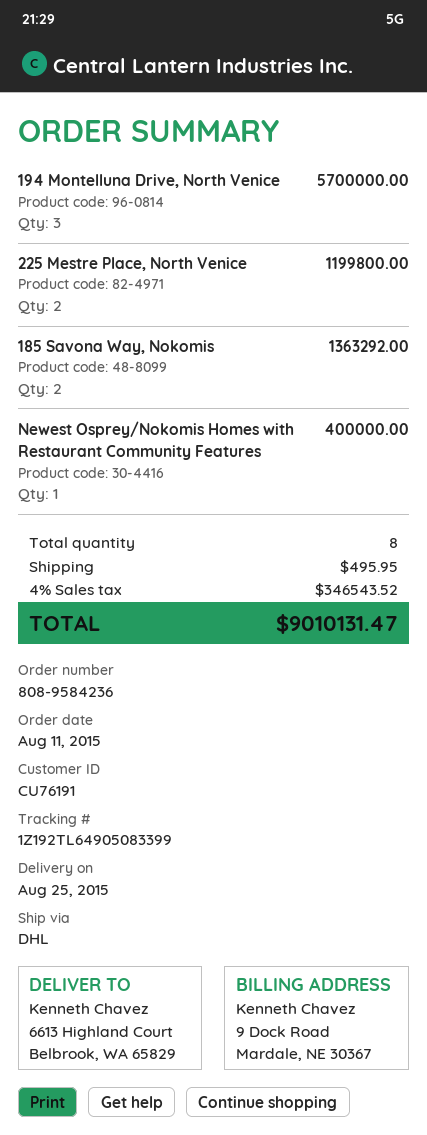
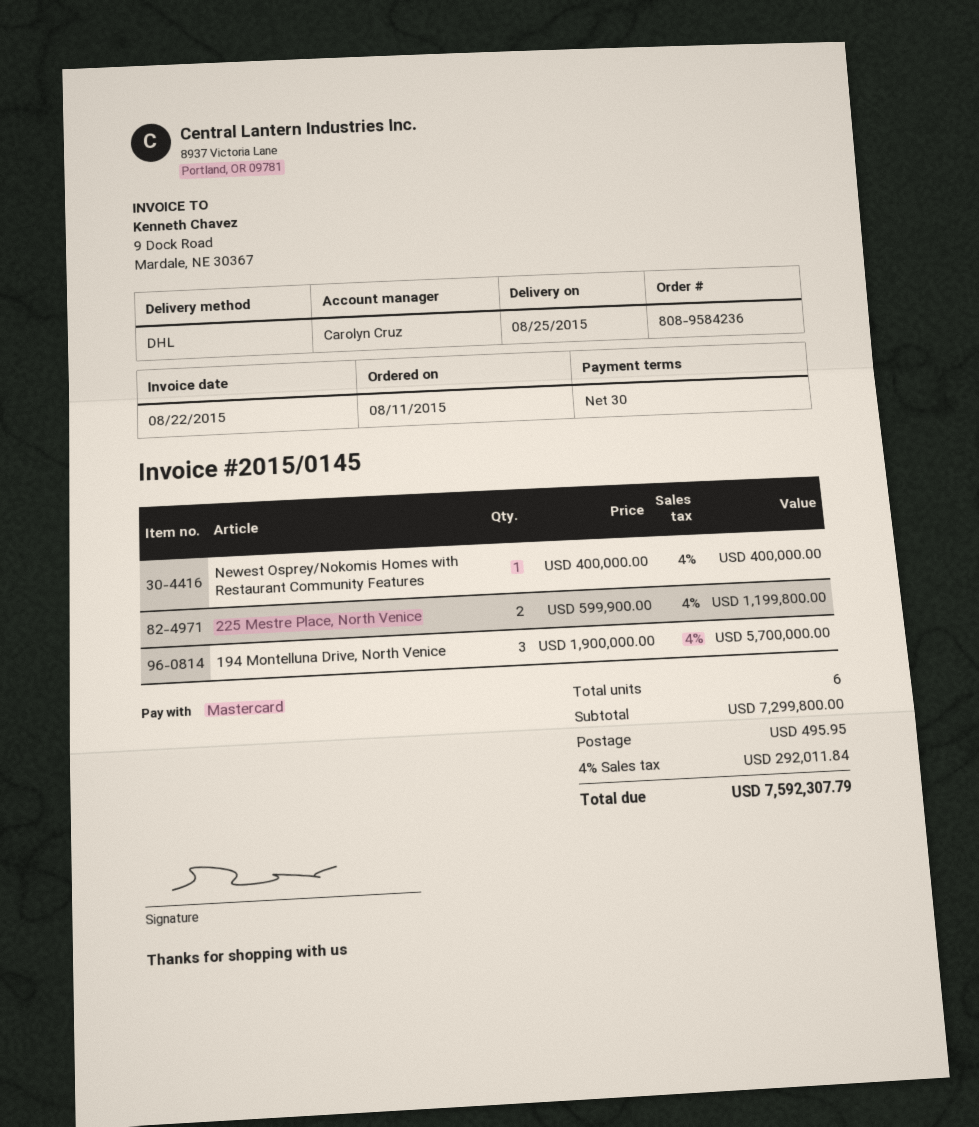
185 Savona Way, Nokomis: 2 for 1363292.00 -> none
total quantity: 8 -> 6
tax: 4% = 346543.52 -> 4% = 292011.84
total: 9010131.47 -> 7592307.79

